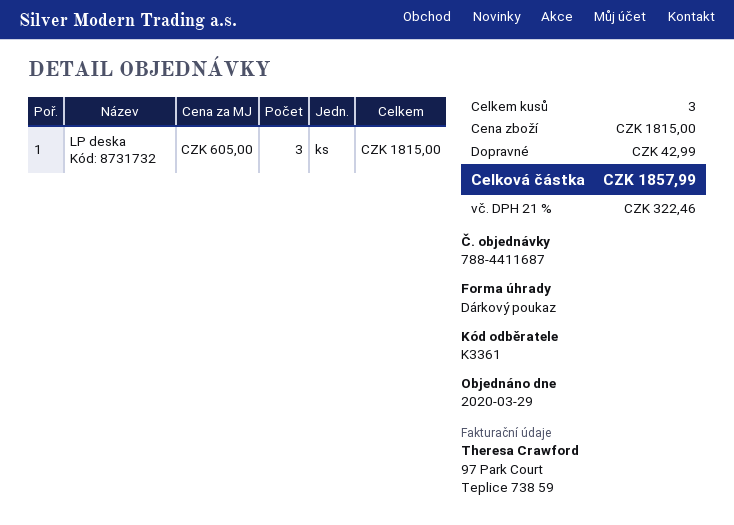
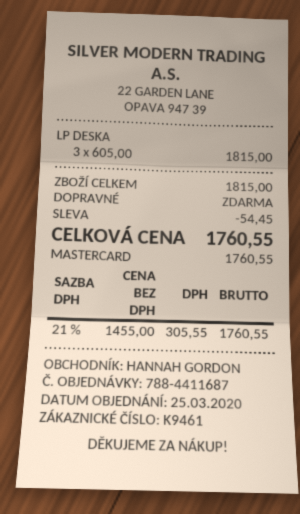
order date: 2020-03-29 -> 2020-03-25
customer number: K3361 -> K9461
payment method: gift card -> Mastercard
discount: none -> 54.45
shipping: 42.99 -> 0.00
tax: 21% = 322.46 -> 21% = 305.55
total: 1857.99 -> 1760.55

